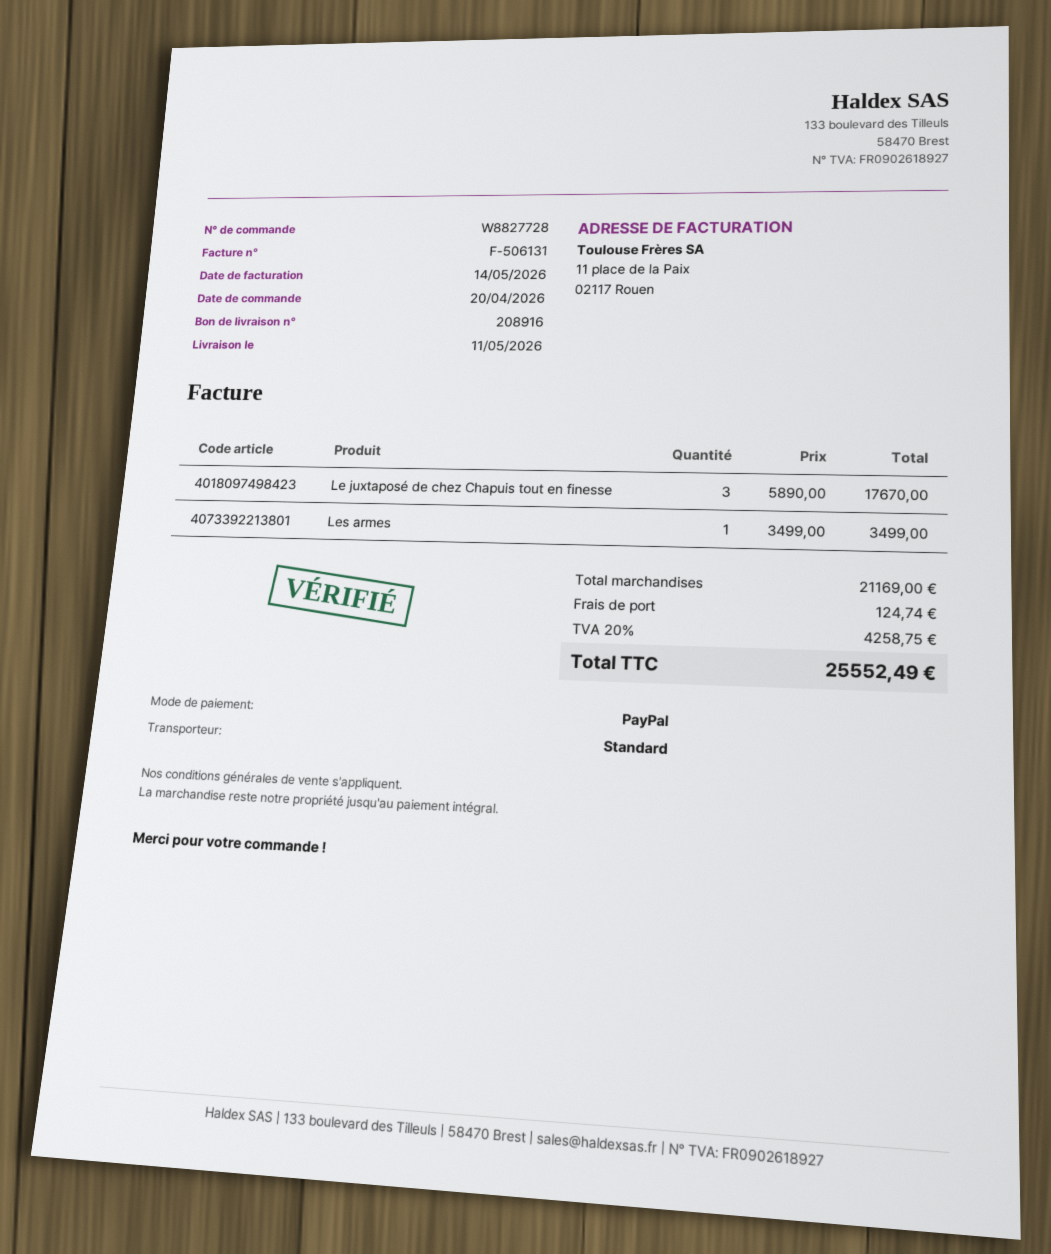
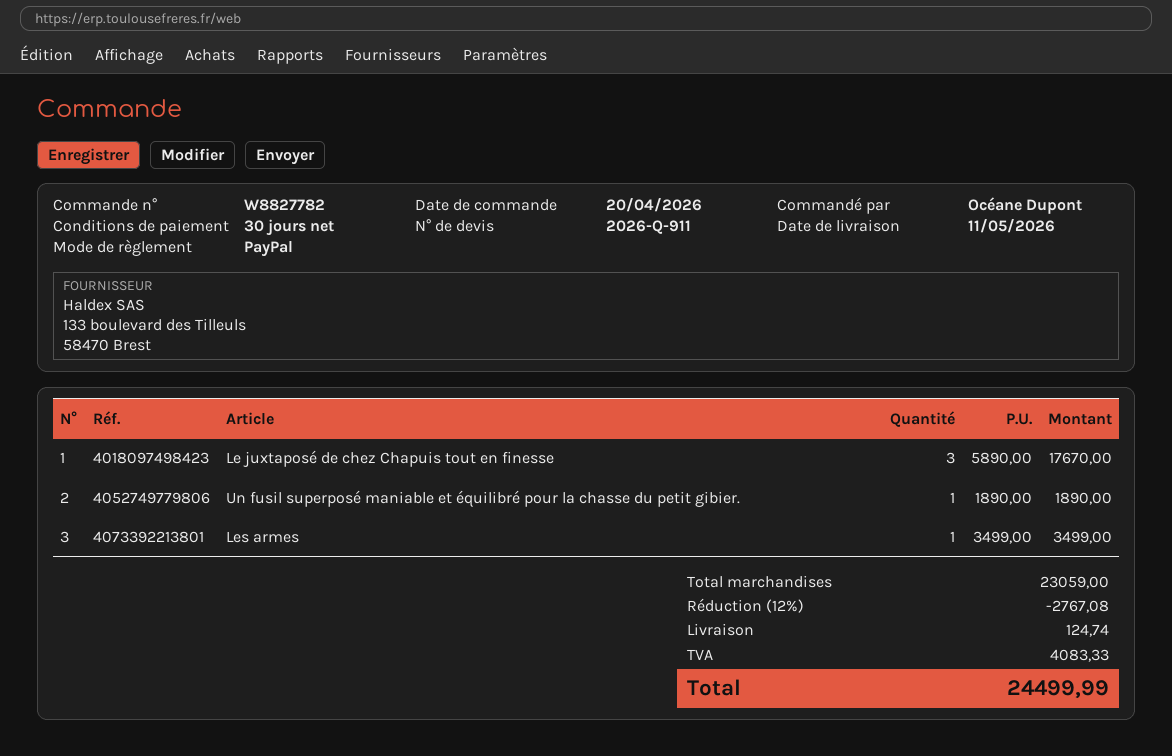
order number: W8827728 -> W8827782
Un fusil superposé maniable et équilibré pour la chasse du petit gibier.: none -> 1 x 1890.00 = 1890.00
subtotal: 21169.00 -> 23059.00
discount: none -> 12% = 2767.08
tax: 4258.75 -> 4083.33
total: 25552.49 -> 24499.99

